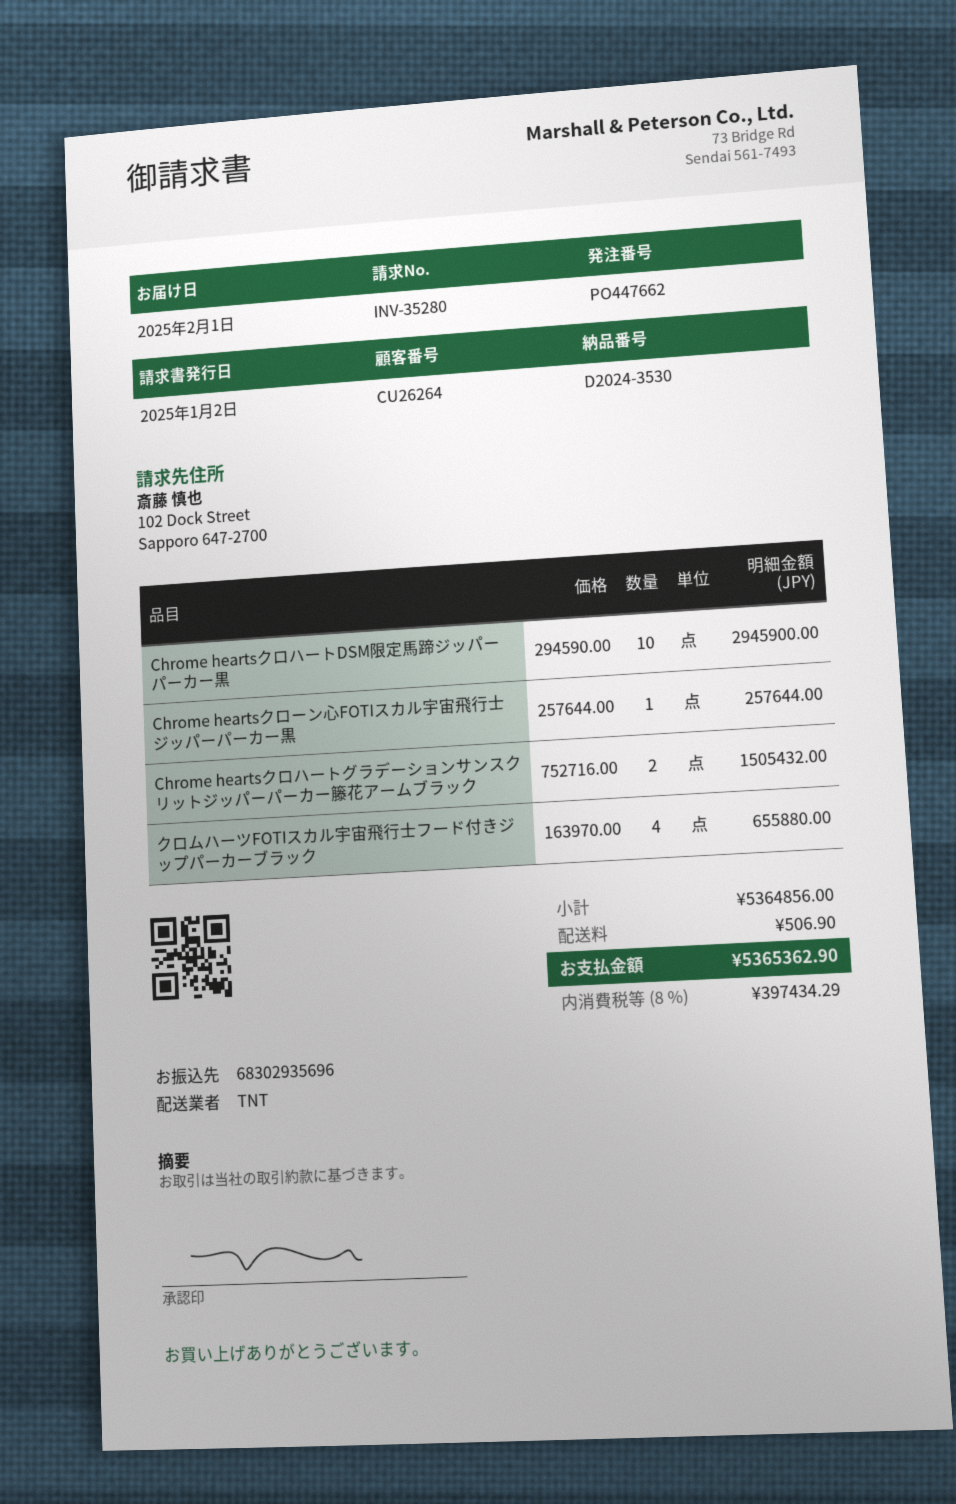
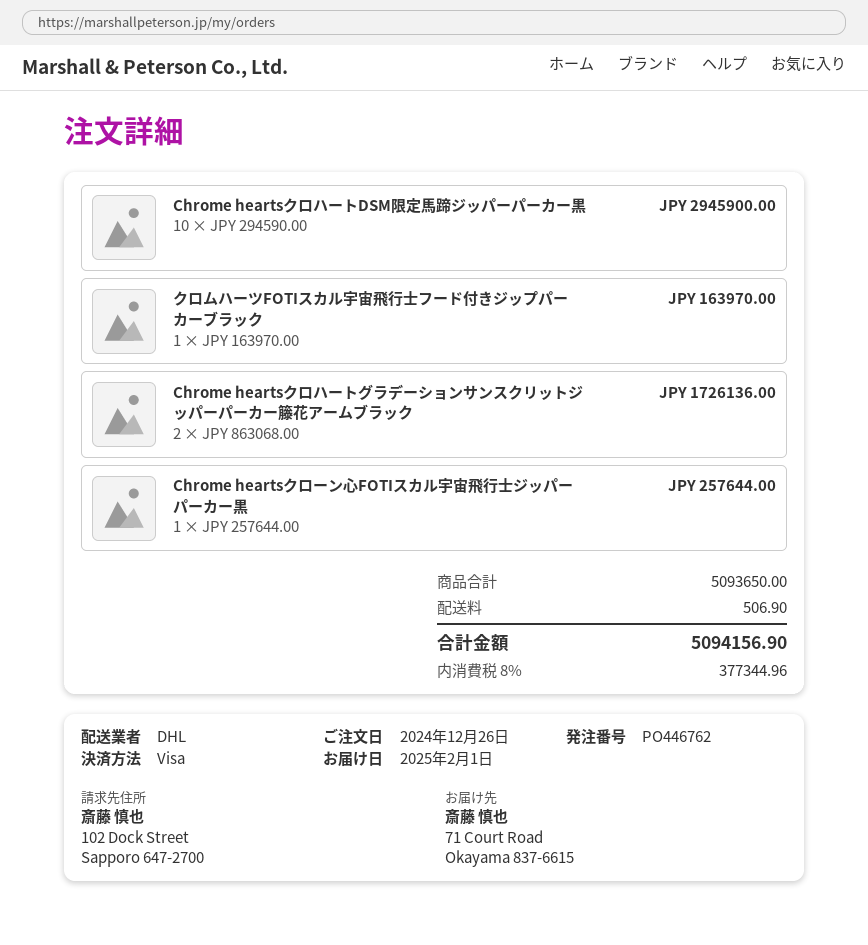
order number: PO447662 -> PO446762
shipping method: TNT -> DHL
Chrome heartsクロハートグラデーションサンスクリットジッパーパーカー籐花アームブラック: 2 x 752716.00 = 1505432.00 -> 2 x 863068.00 = 1726136.00
クロムハーツFOTIスカル宇宙飛行士フード付きジップパーカーブラック: 4 x 163970.00 = 655880.00 -> 1 x 163970.00 = 163970.00
subtotal: 5364856.00 -> 5093650.00
tax: 8% = 397434.29 -> 8% = 377344.96
total: 5365362.90 -> 5094156.90

